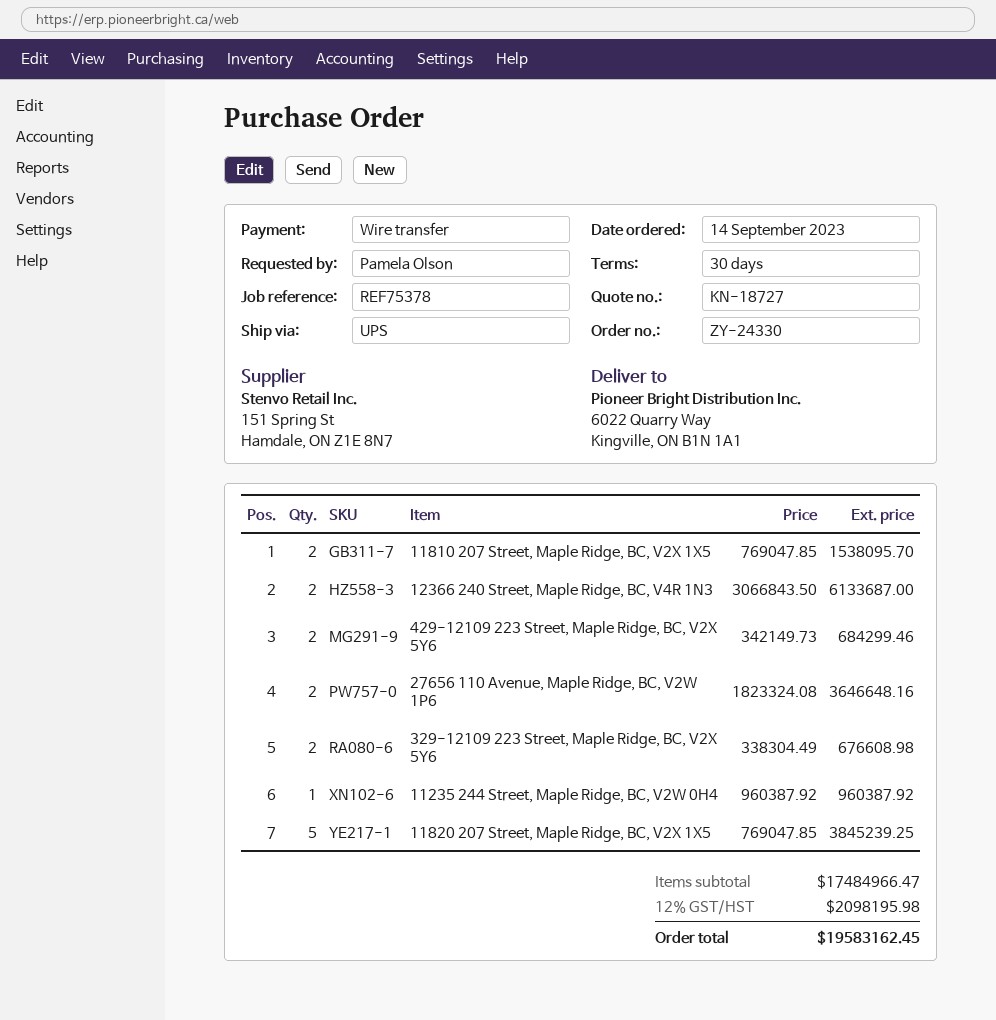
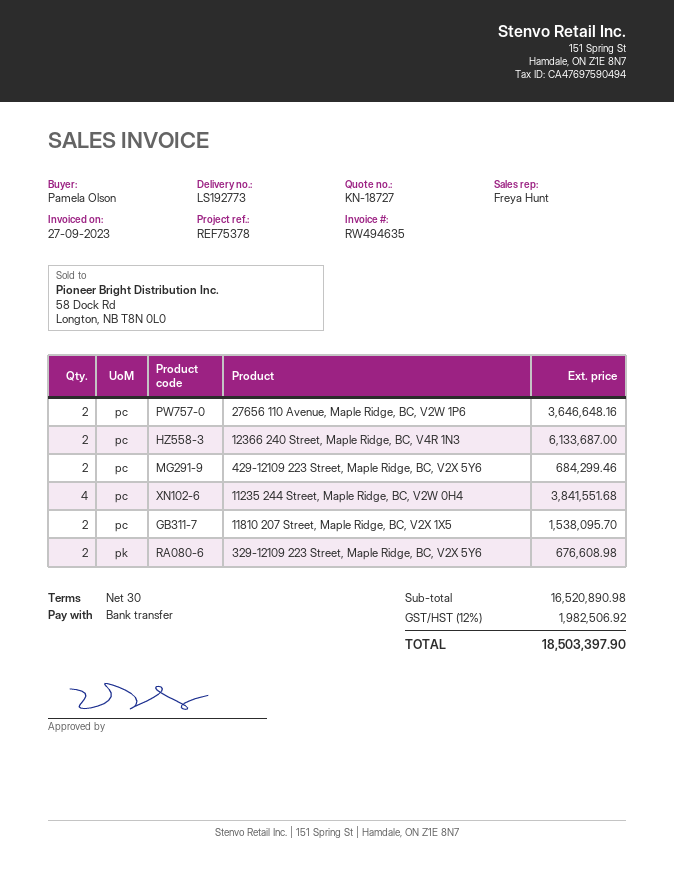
11235 244 Street, Maple Ridge, BC, V2W 0H4: 1 for 960387.92 -> 4 for 3841551.68
11820 207 Street, Maple Ridge, BC, V2X 1X5: 5 for 3845239.25 -> none
subtotal: 17484966.47 -> 16520890.98
tax: 12% = 2098195.98 -> 12% = 1982506.92
total: 19583162.45 -> 18503397.90

